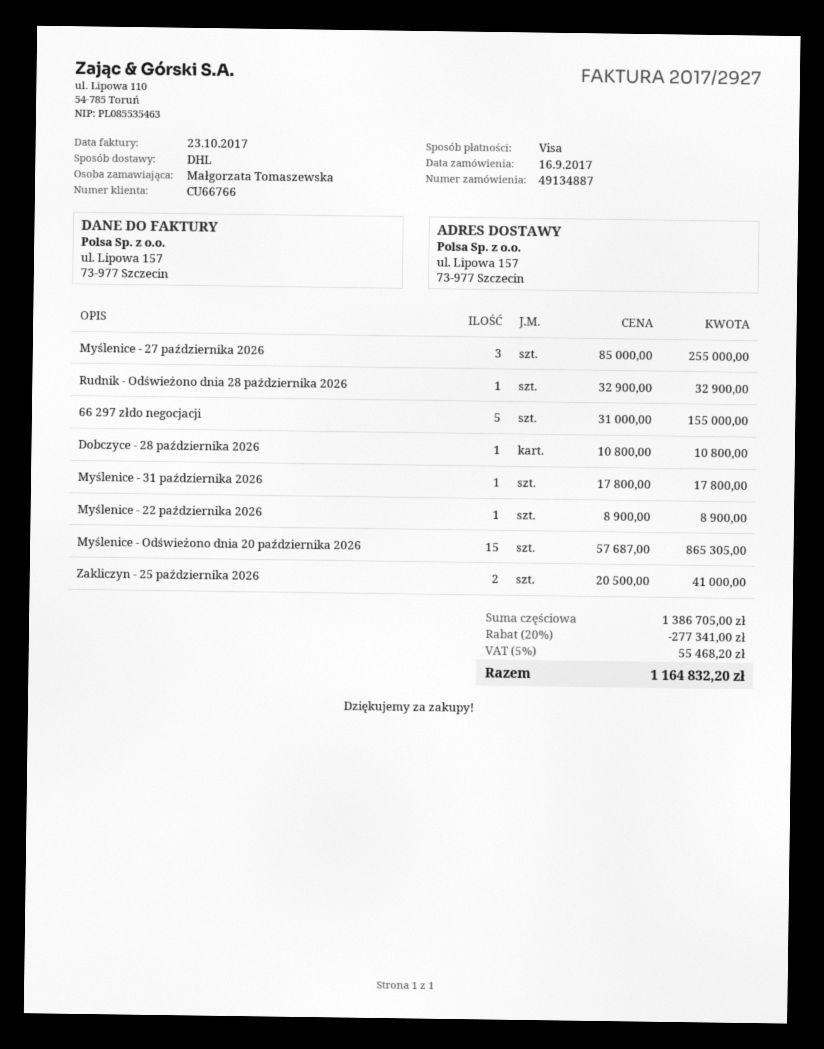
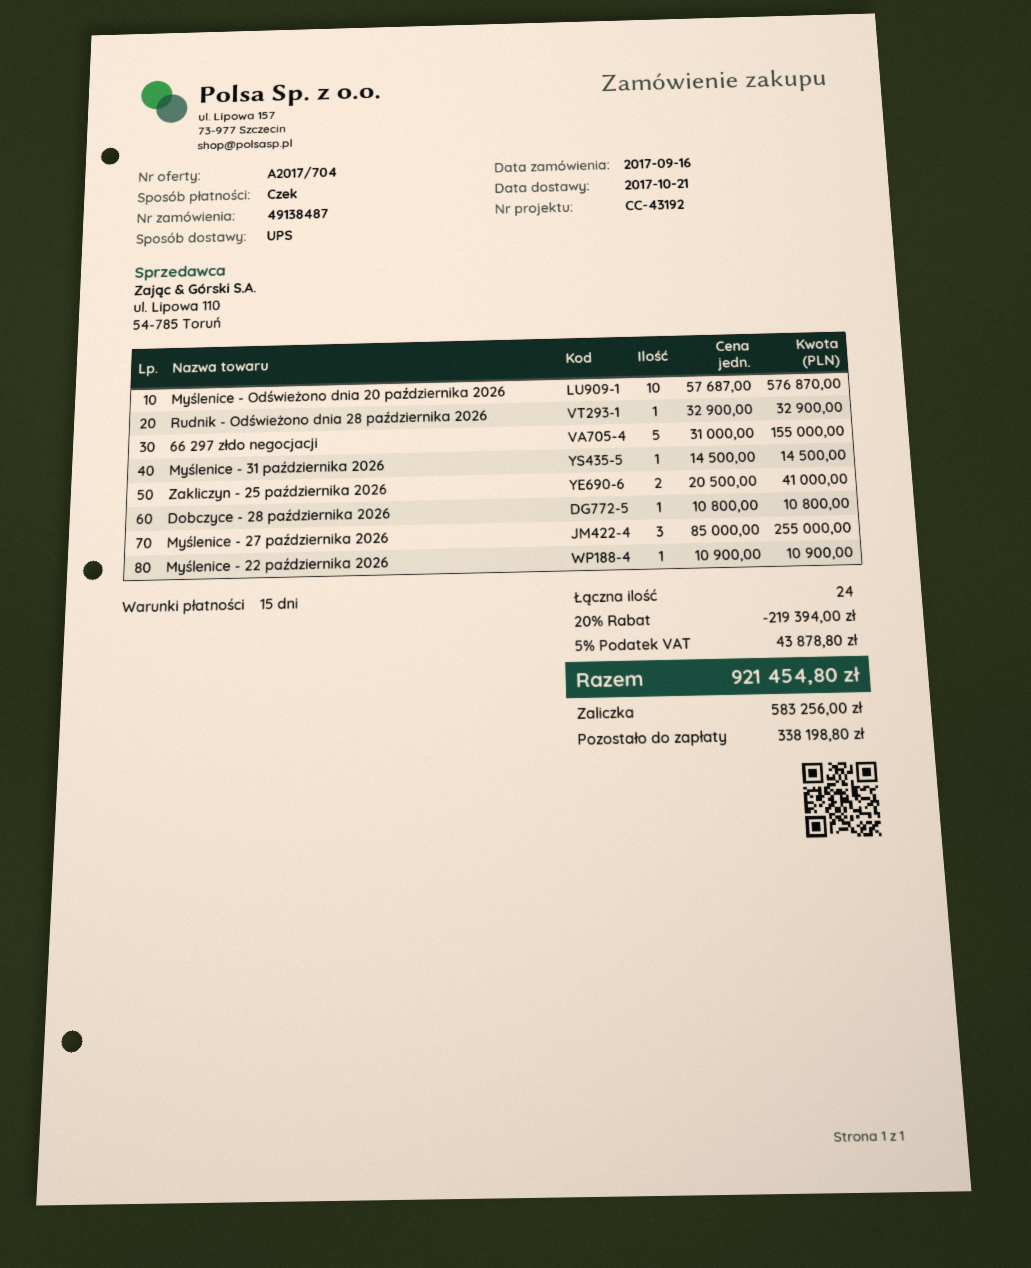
order number: 49134887 -> 49138487
payment method: Visa -> cheque
shipping method: DHL -> UPS
Myślenice - 31 października 2026: 1 x 17800.00 = 17800.00 -> 1 x 14500.00 = 14500.00
Myślenice - 22 października 2026: 1 x 8900.00 = 8900.00 -> 1 x 10900.00 = 10900.00
Myślenice - Odświeżono dnia 20 października 2026: 15 x 57687.00 = 865305.00 -> 10 x 57687.00 = 576870.00
discount: 20% = 277341.00 -> 20% = 219394.00
tax: 5% = 55468.20 -> 5% = 43878.80
total: 1164832.20 -> 921454.80

